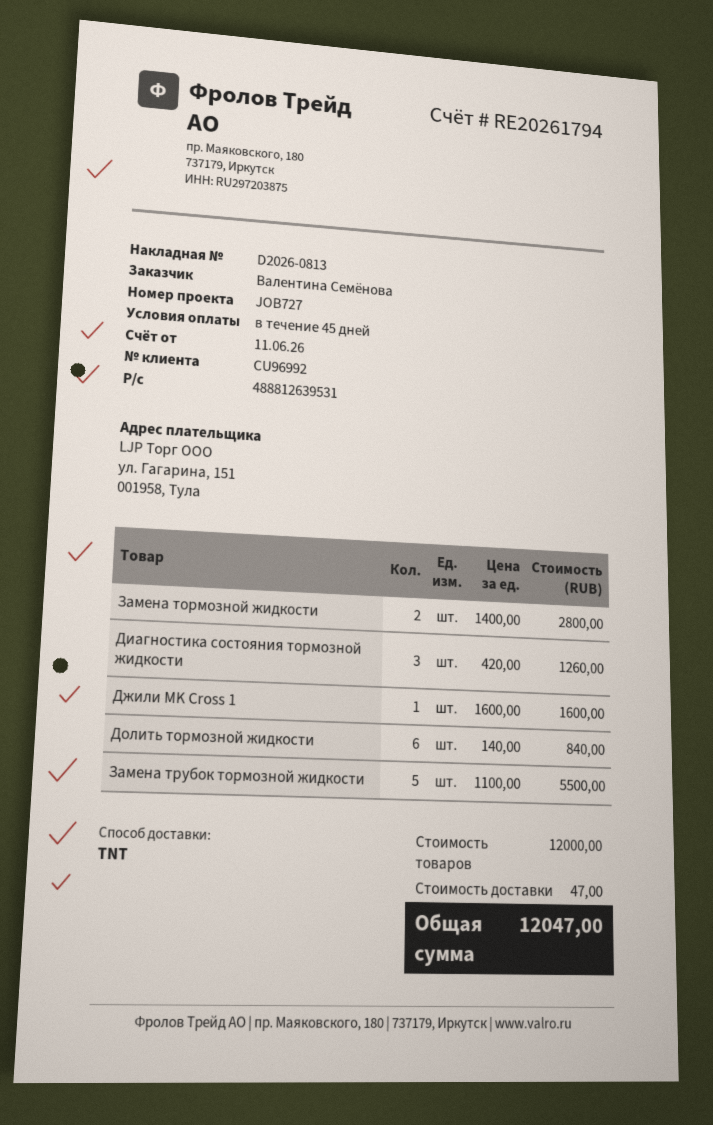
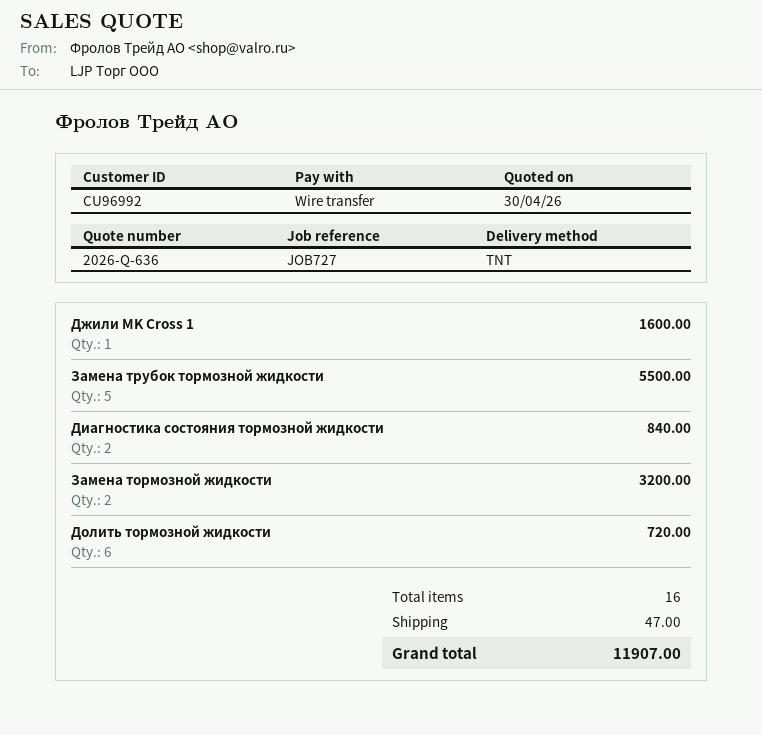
Замена тормозной жидкости: 2 for 2800.00 -> 2 for 3200.00
Диагностика состояния тормозной жидкости: 3 for 1260.00 -> 2 for 840.00
Долить тормозной жидкости: 6 for 840.00 -> 6 for 720.00
total: 12047.00 -> 11907.00

